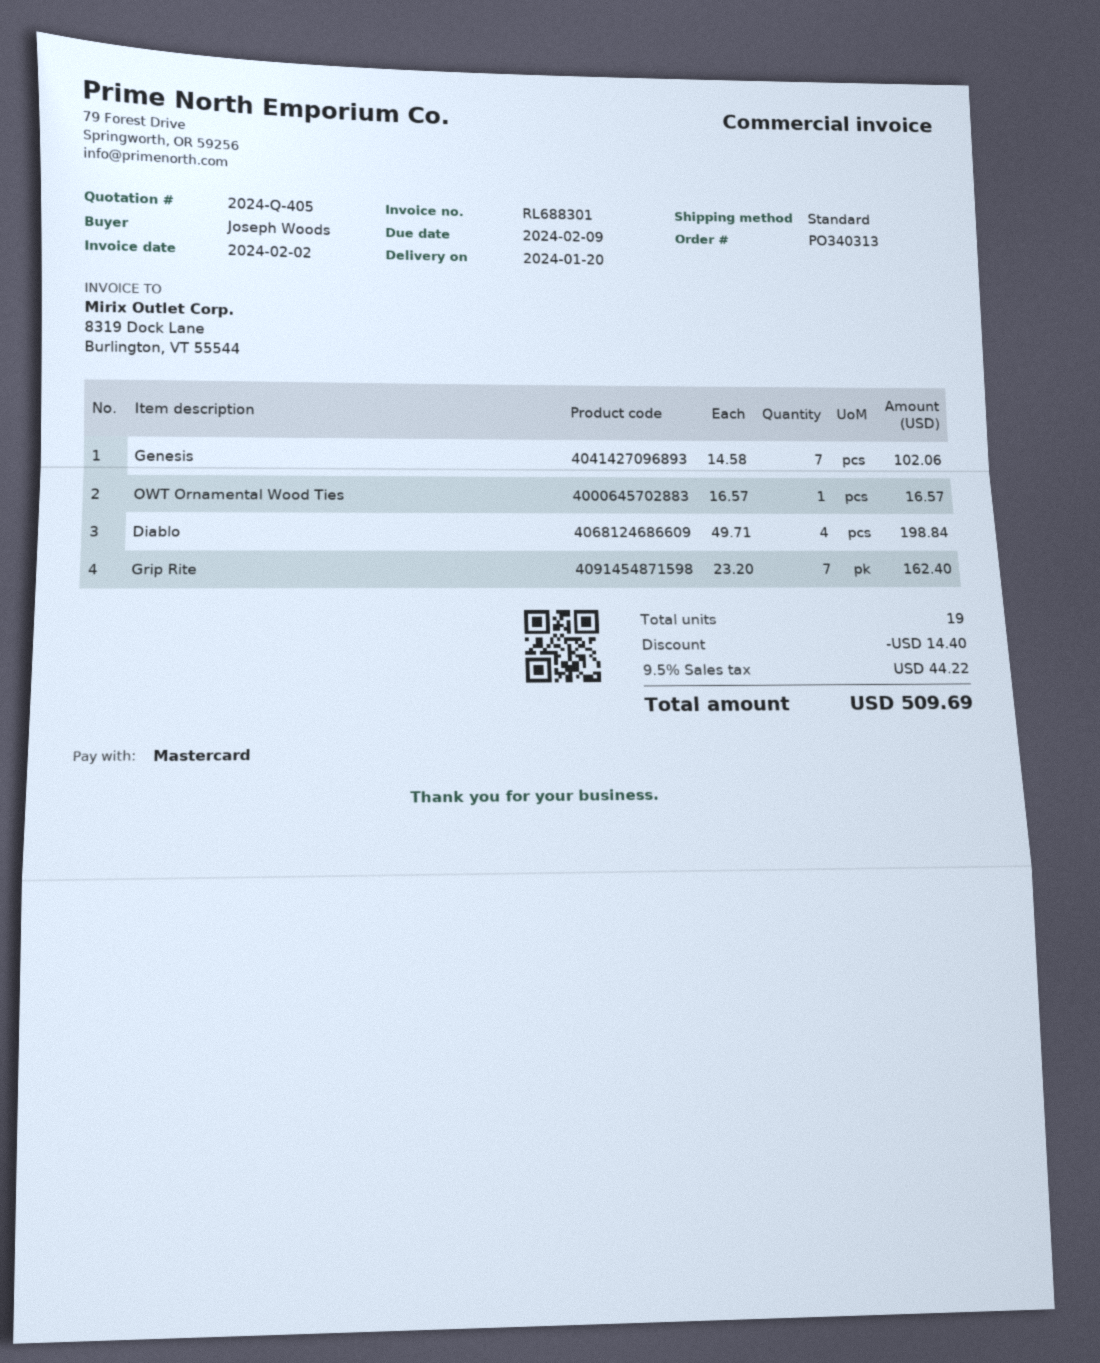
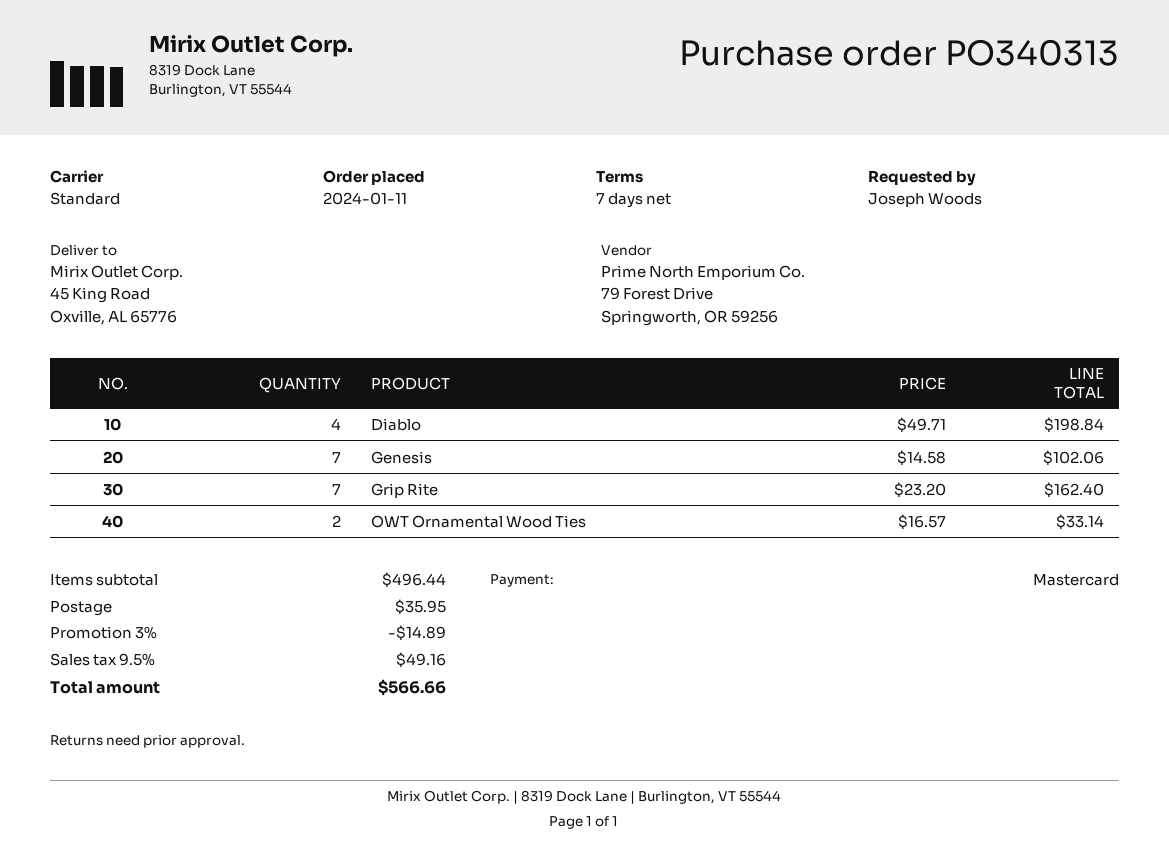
OWT Ornamental Wood Ties: 1 x 16.57 = 16.57 -> 2 x 16.57 = 33.14
discount: 14.40 -> 14.89
shipping: none -> 35.95
tax: 9.5% = 44.22 -> 9.5% = 49.16
total: 509.69 -> 566.66

